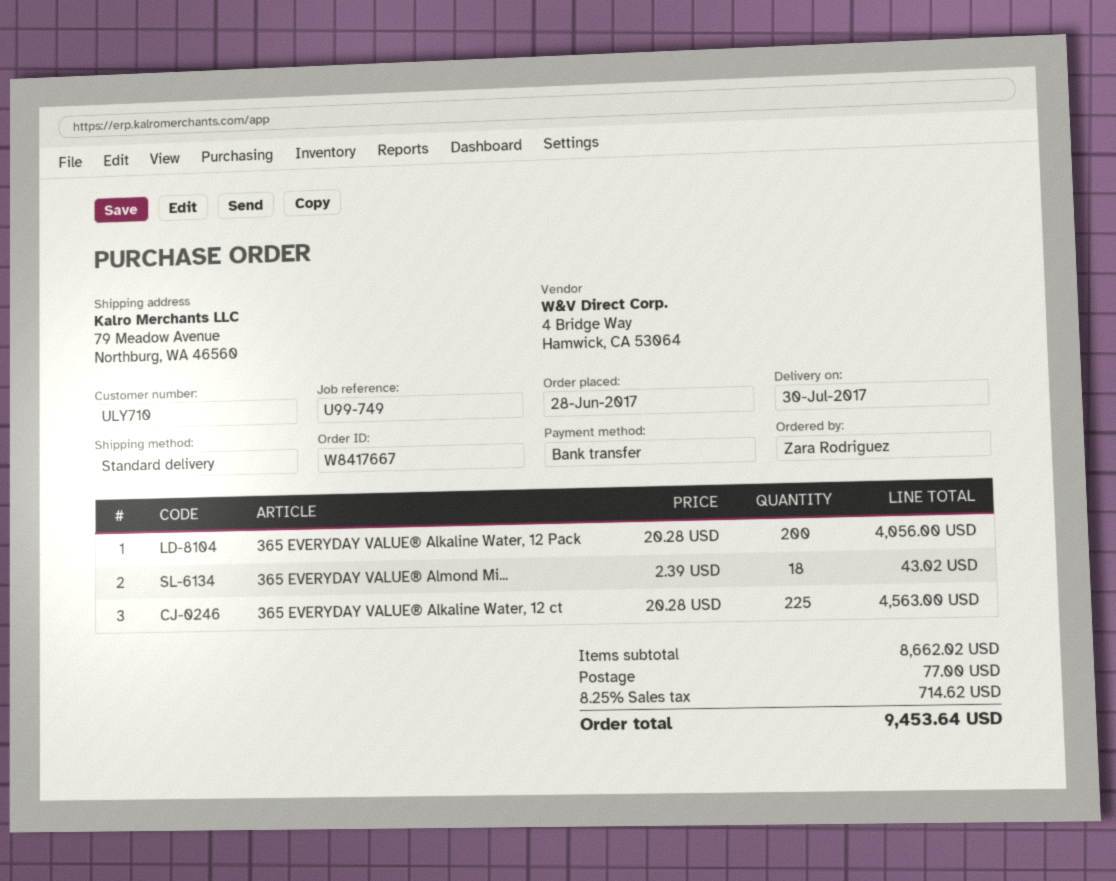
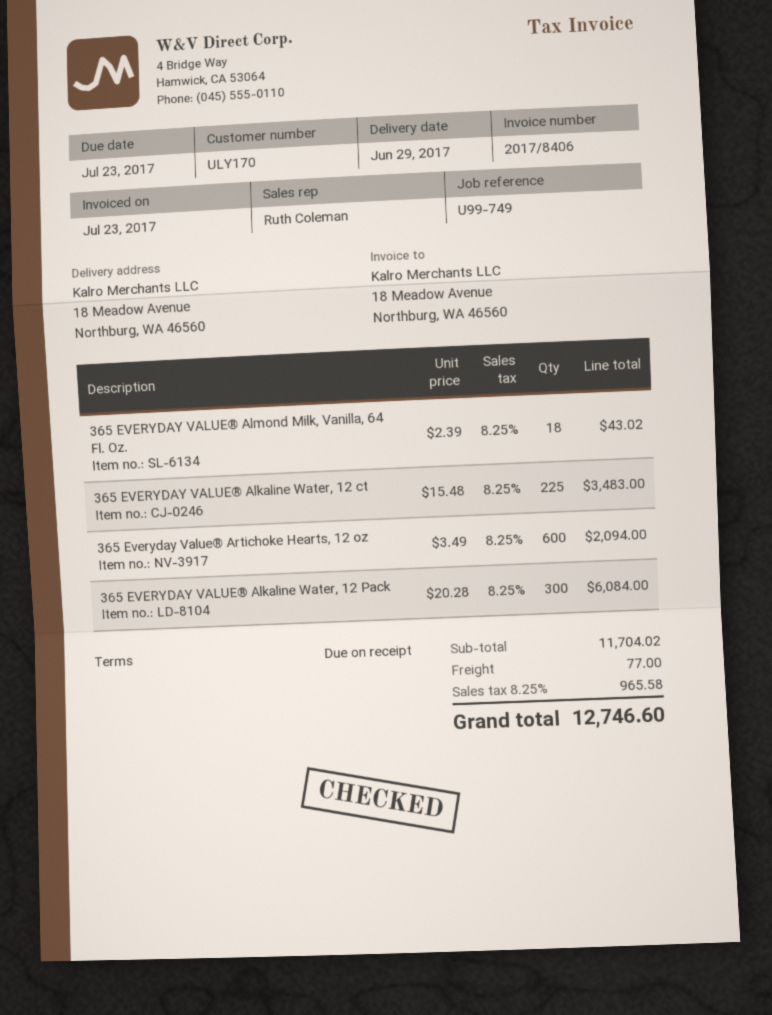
delivery date: 2017-07-30 -> 2017-06-29
customer number: ULY710 -> ULY170
ship to: 79 Meadow Avenue, Northburg, WA 46560 -> 18 Meadow Avenue, Northburg, WA 46560
365 EVERYDAY VALUE® Alkaline Water, 12 Pack: 200 x 20.28 = 4056.00 -> 300 x 20.28 = 6084.00
365 EVERYDAY VALUE® Alkaline Water, 12 ct: 225 x 20.28 = 4563.00 -> 225 x 15.48 = 3483.00
365 Everyday Value® Artichoke Hearts, 12 oz: none -> 600 x 3.49 = 2094.00
subtotal: 8662.02 -> 11704.02
tax: 8.25% = 714.62 -> 8.25% = 965.58
total: 9453.64 -> 12746.60

